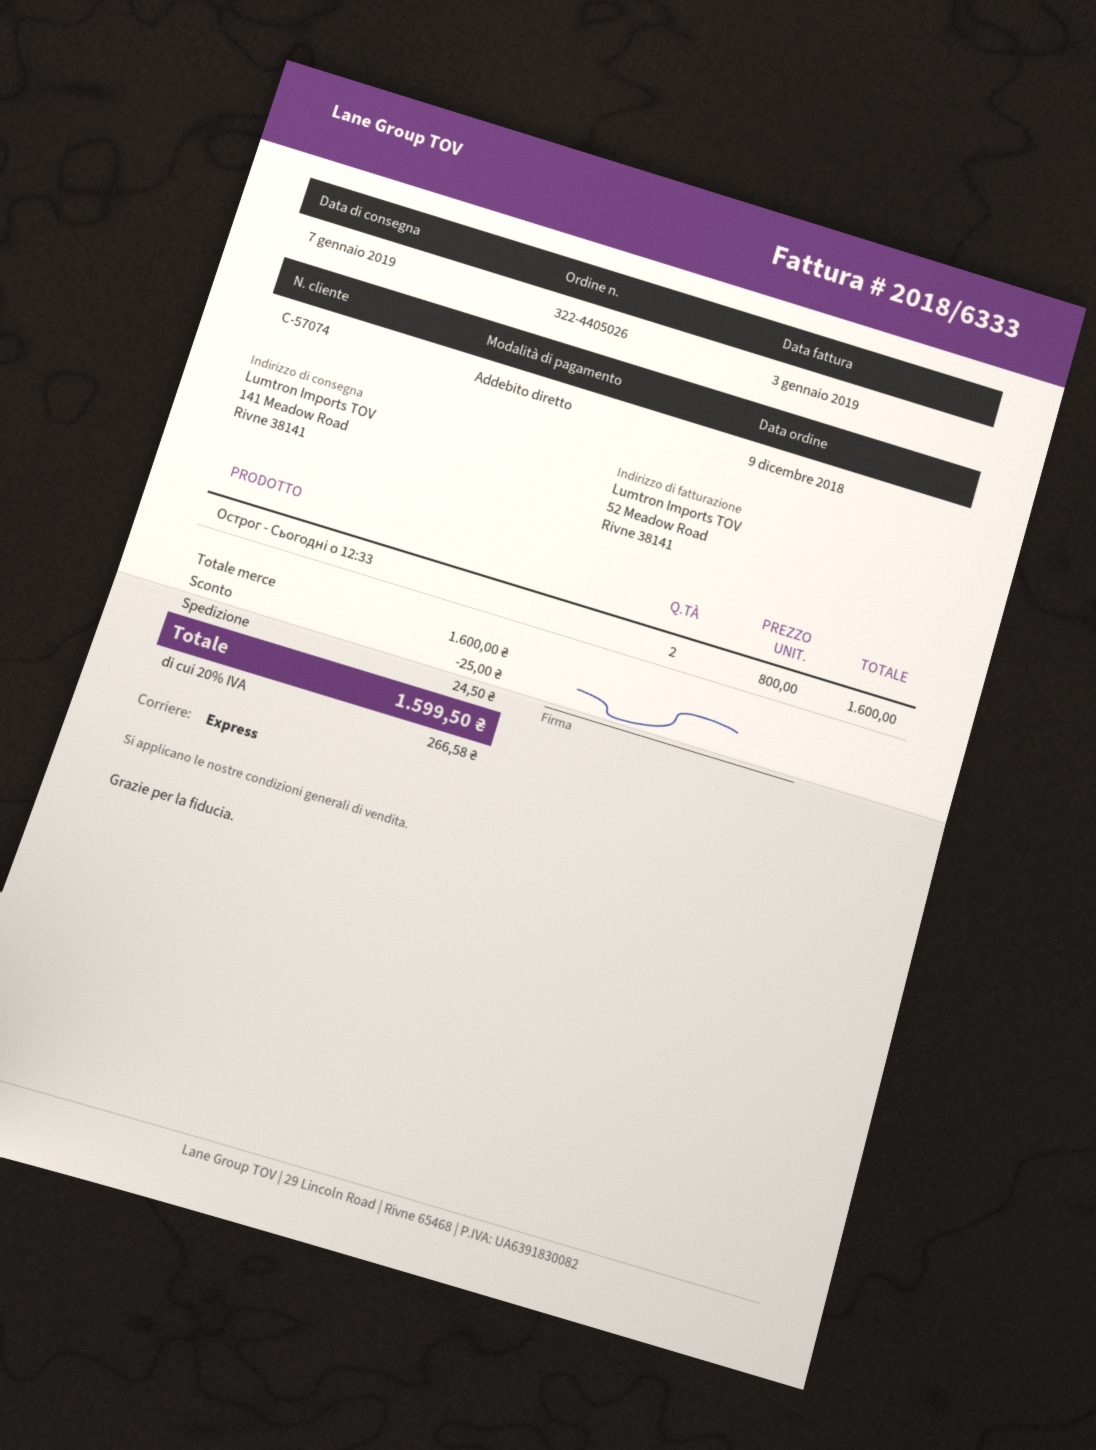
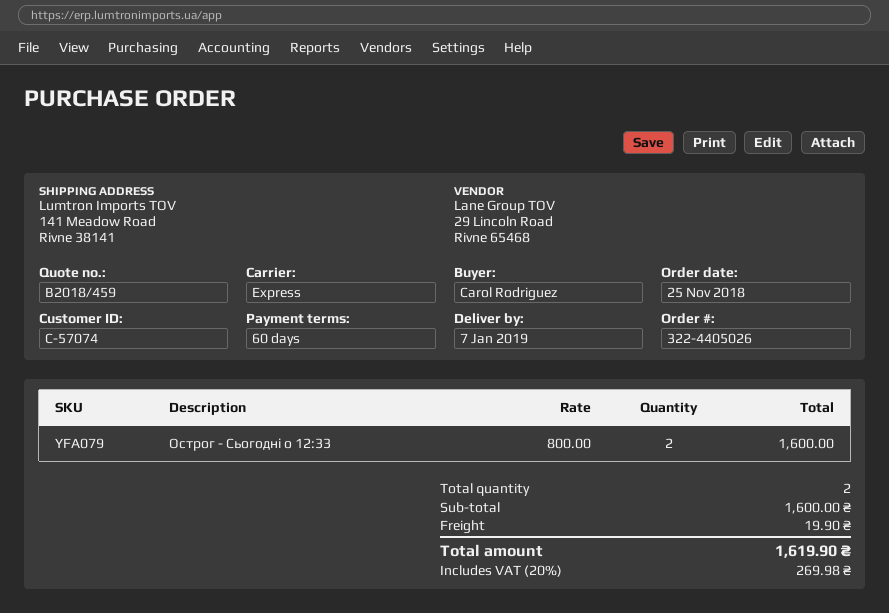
order date: 2018-12-09 -> 2018-11-25
discount: 25.00 -> none
shipping: 24.50 -> 19.90
tax: 20% = 266.58 -> 20% = 269.98
total: 1599.50 -> 1619.90

